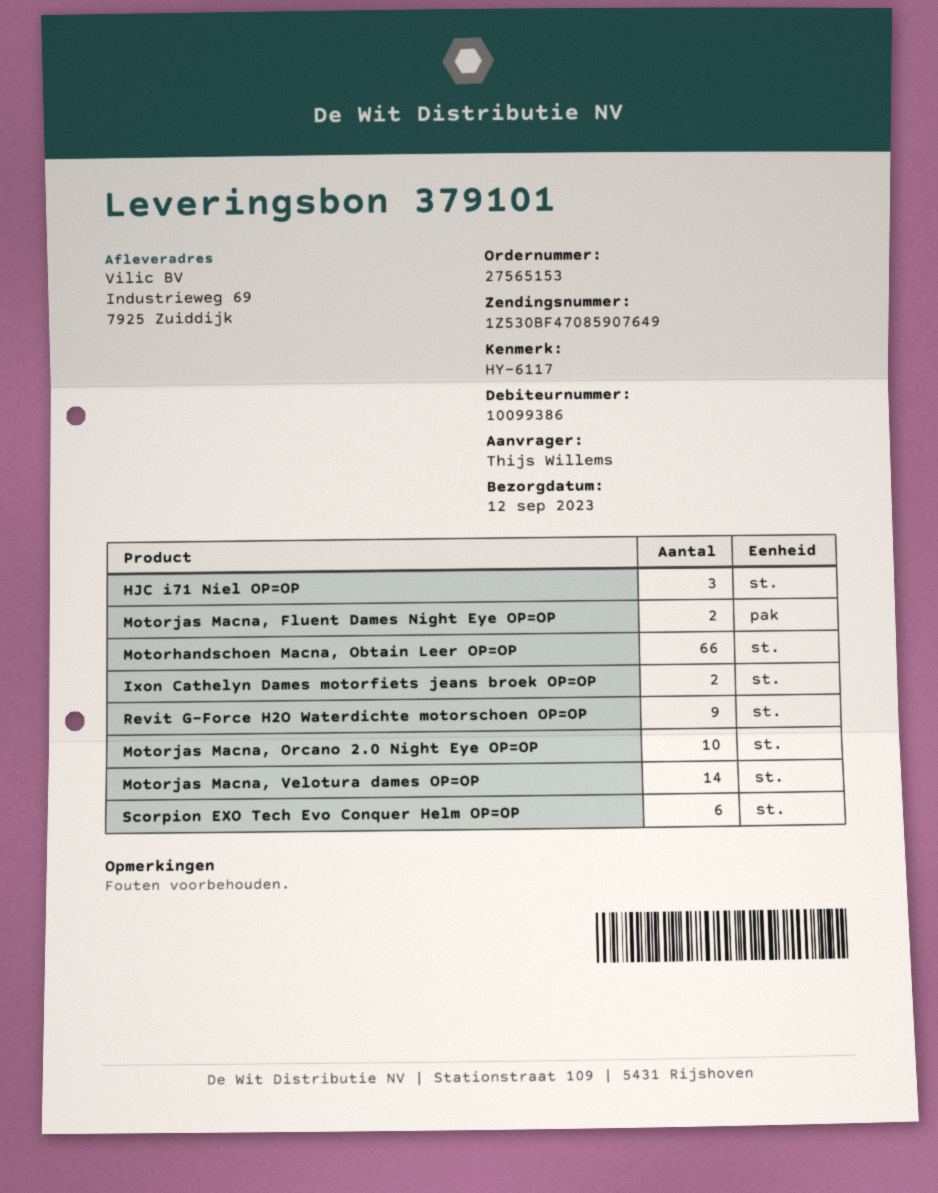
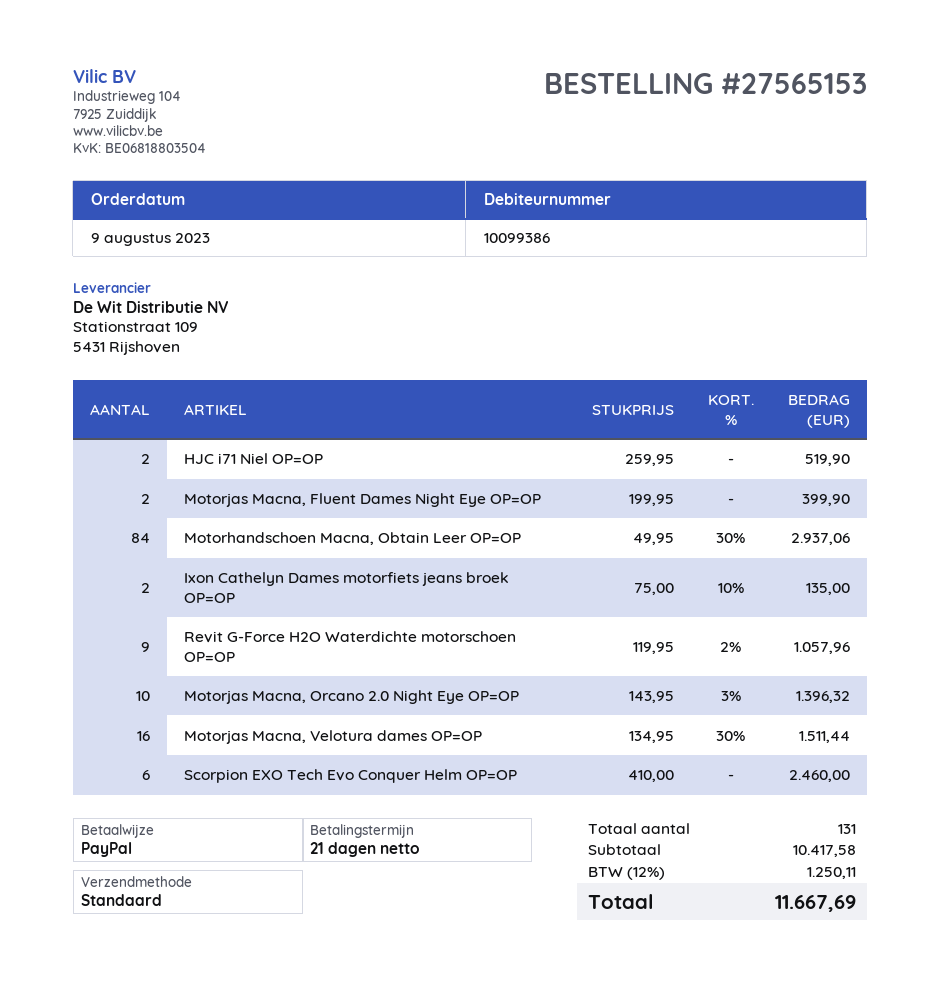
HJC i71 Niel OP=OP: 3 -> 2
Motorhandschoen Macna, Obtain Leer OP=OP: 66 -> 84
Motorjas Macna, Velotura dames OP=OP: 14 -> 16

